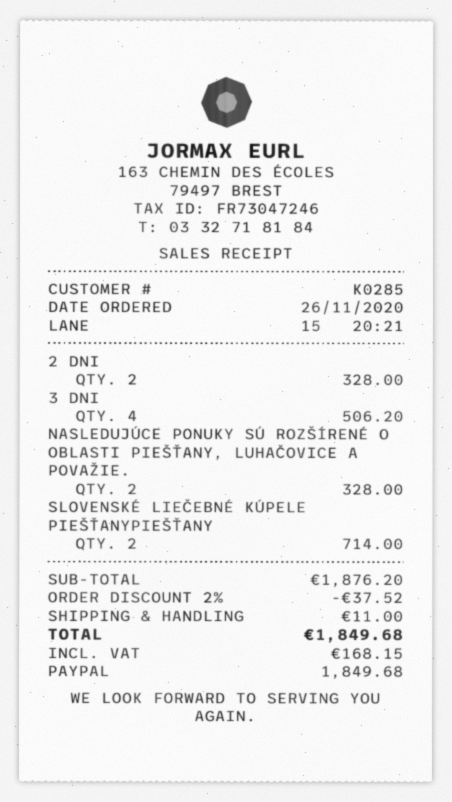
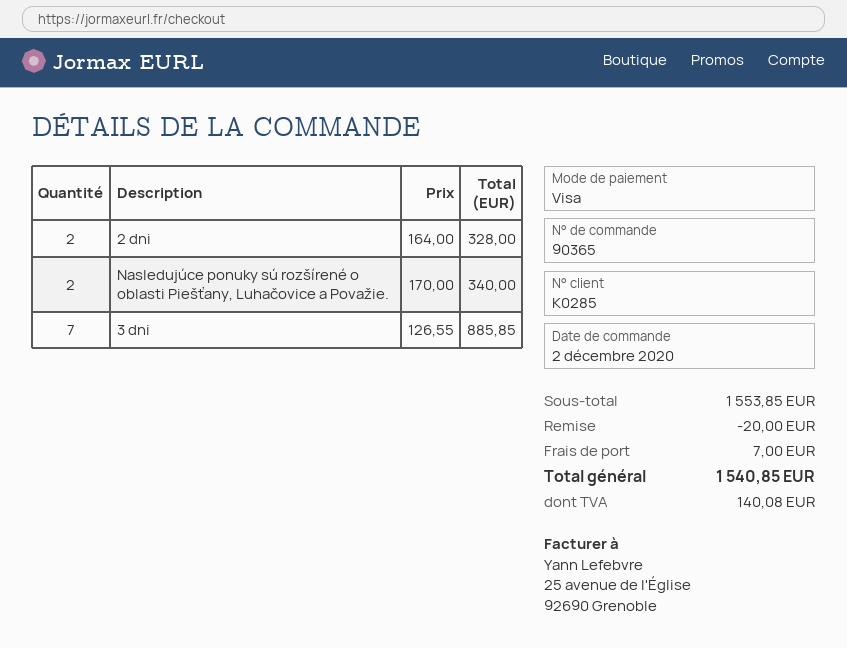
order date: 2020-11-26 -> 2020-12-02
payment method: PayPal -> Visa
3 DNI: 4 for 506.20 -> 7 for 885.85
NASLEDUJÚCE PONUKY SÚ ROZŠÍRENÉ O OBLASTI PIEŠŤANY, LUHAČOVICE A POVAŽIE.: 2 for 328.00 -> 2 for 340.00
SLOVENSKÉ LIEČEBNÉ KÚPELE PIEŠŤANYPIEŠŤANY: 2 for 714.00 -> none
subtotal: 1876.20 -> 1553.85
discount: 37.52 -> 20.00
shipping: 11.00 -> 7.00
tax: 168.15 -> 140.08
total: 1849.68 -> 1540.85

